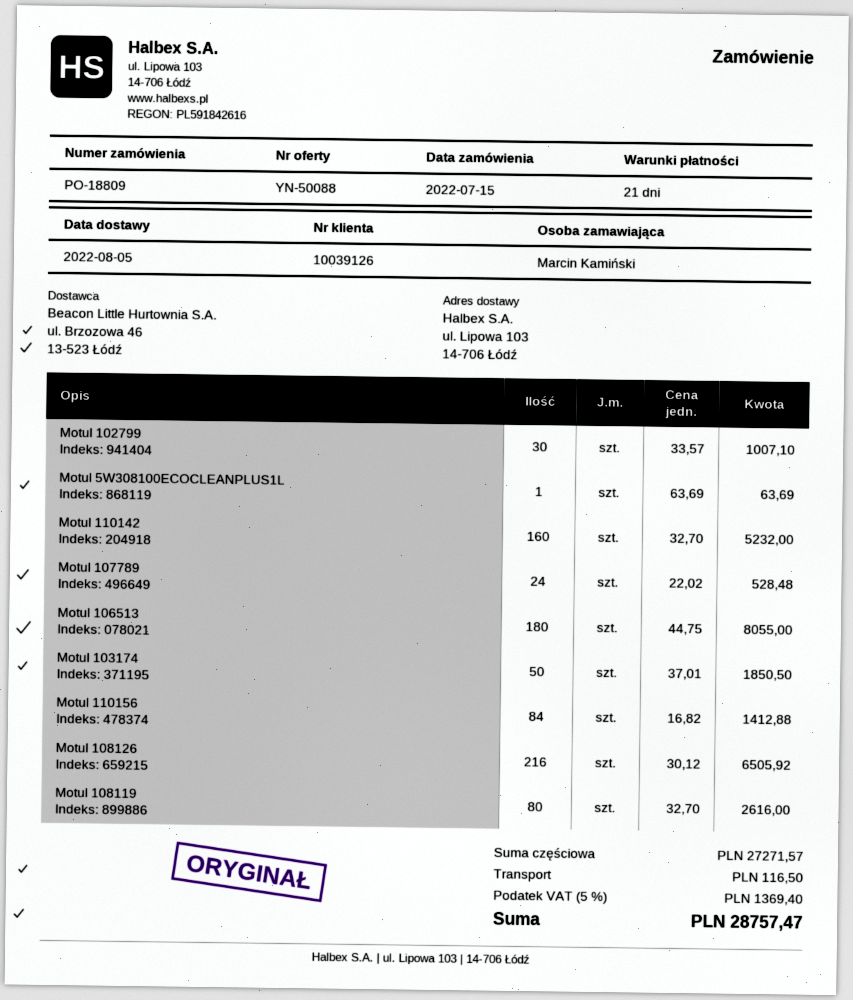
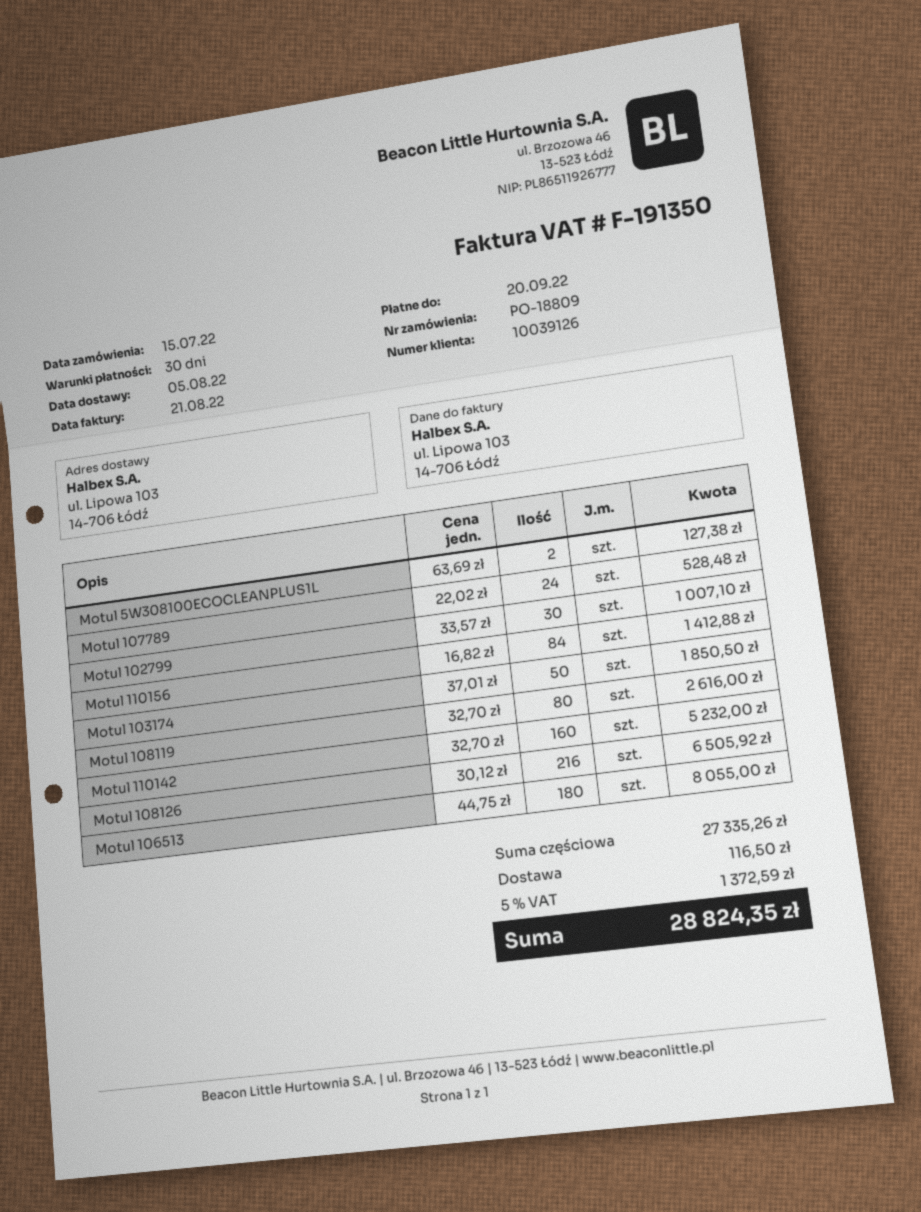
payment terms: 21 days -> 30 days
Motul 5W308100ECOCLEANPLUS1L: 1 x 63.69 = 63.69 -> 2 x 63.69 = 127.38
subtotal: 27271.57 -> 27335.26
tax: 5% = 1369.40 -> 5% = 1372.59
total: 28757.47 -> 28824.35

